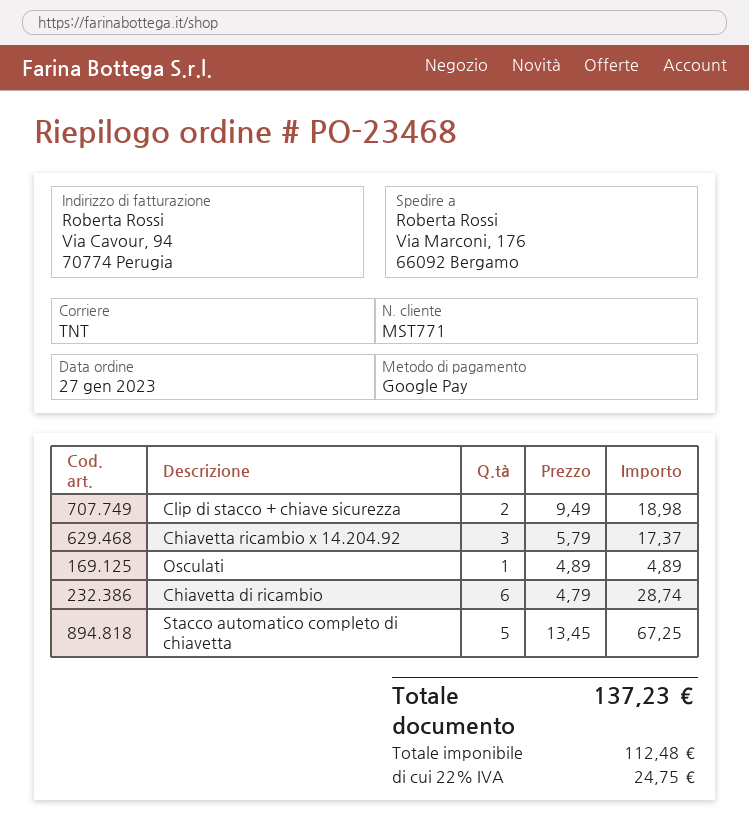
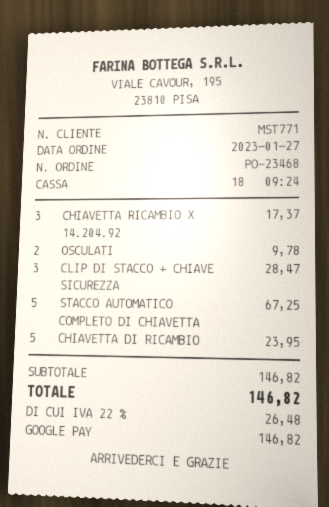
Clip di stacco + chiave sicurezza: 2 for 18.98 -> 3 for 28.47
Osculati: 1 for 4.89 -> 2 for 9.78
Chiavetta di ricambio: 6 for 28.74 -> 5 for 23.95
tax: 22% = 24.75 -> 22% = 26.48
total: 137.23 -> 146.82

